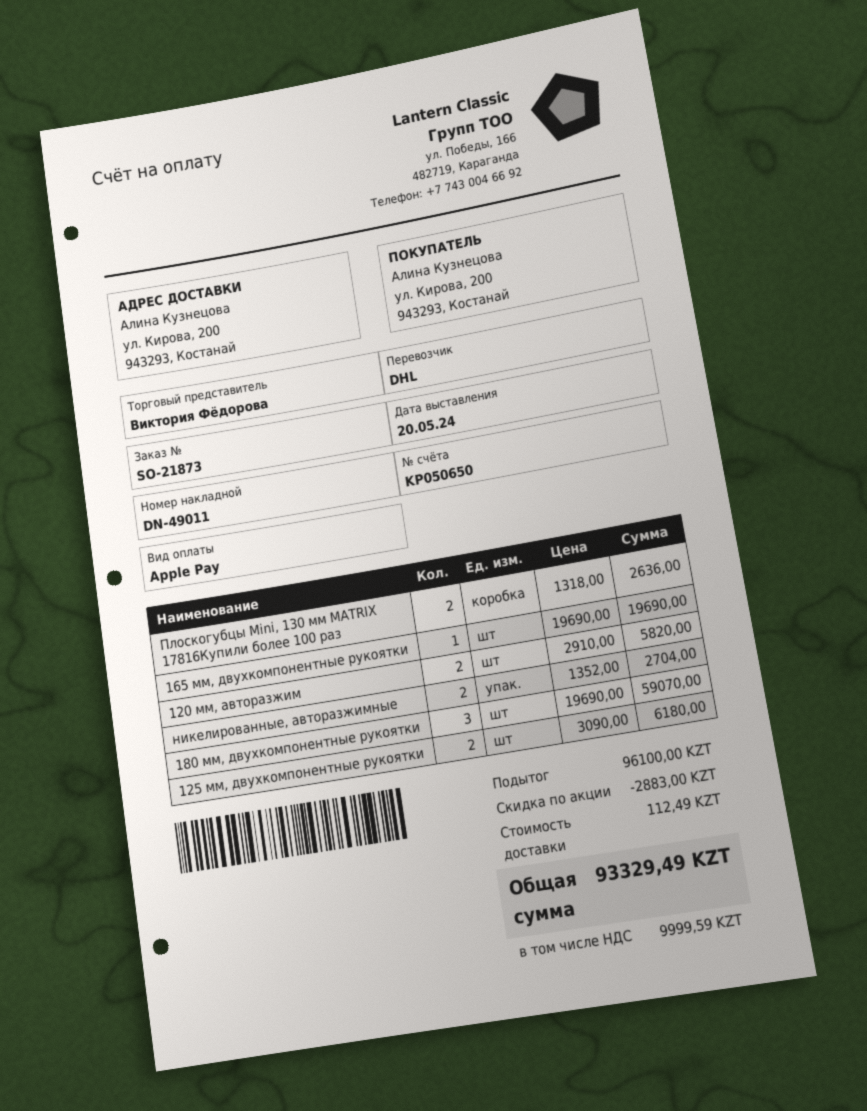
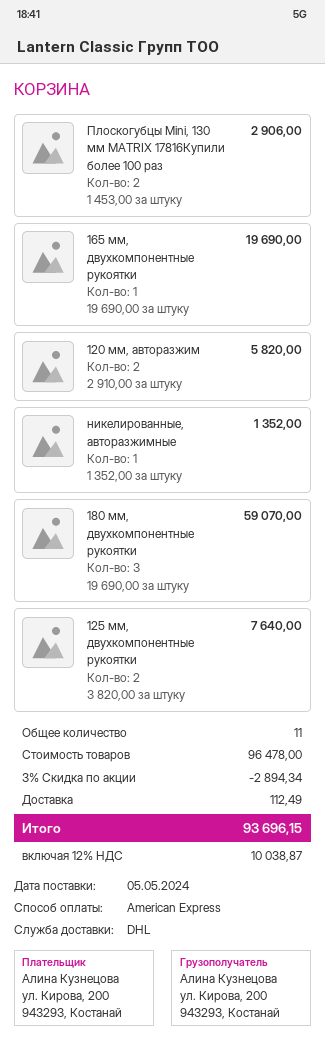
payment method: Apple Pay -> American Express
Плоскогубцы Mini, 130 мм MATRIX 17816Купили более 100 раз: 2 x 1318.00 = 2636.00 -> 2 x 1453.00 = 2906.00
никелированные, авторазжимные: 2 x 1352.00 = 2704.00 -> 1 x 1352.00 = 1352.00
125 мм, двухкомпонентные рукоятки: 2 x 3090.00 = 6180.00 -> 2 x 3820.00 = 7640.00
subtotal: 96100.00 -> 96478.00
discount: 2883.00 -> 2894.34
tax: 9999.59 -> 10038.87
total: 93329.49 -> 93696.15

